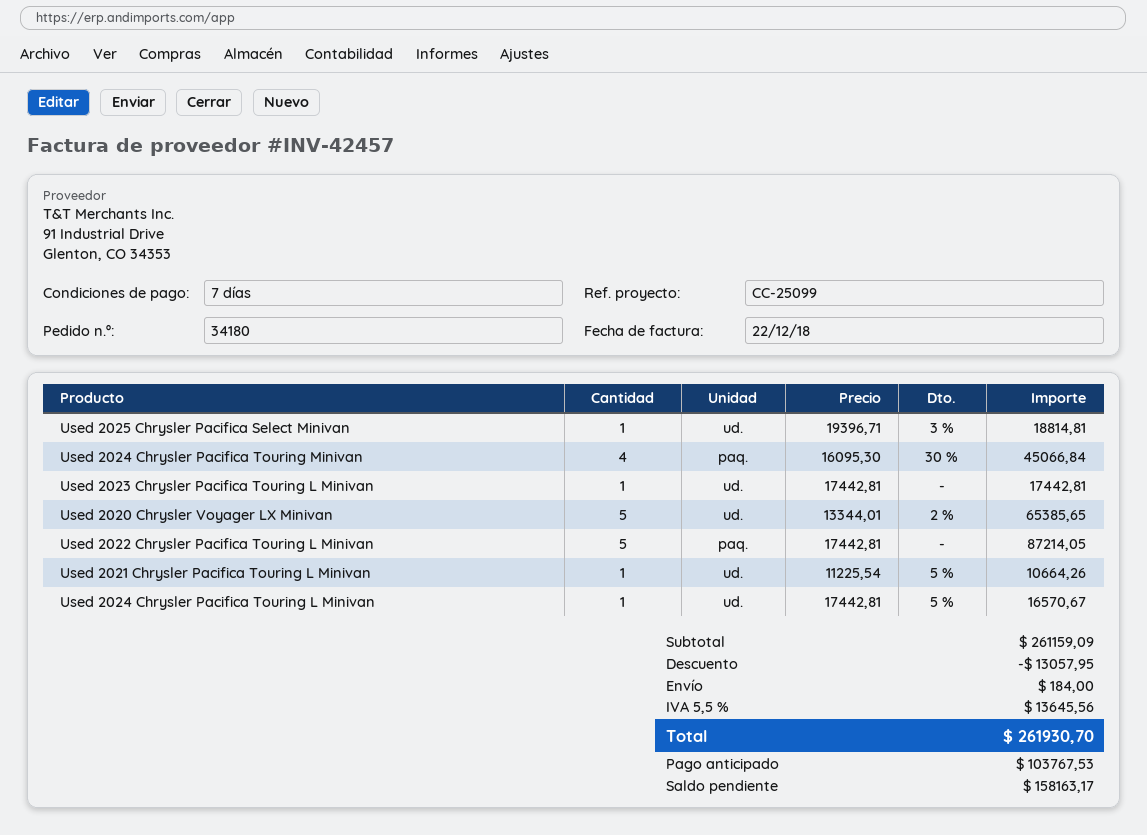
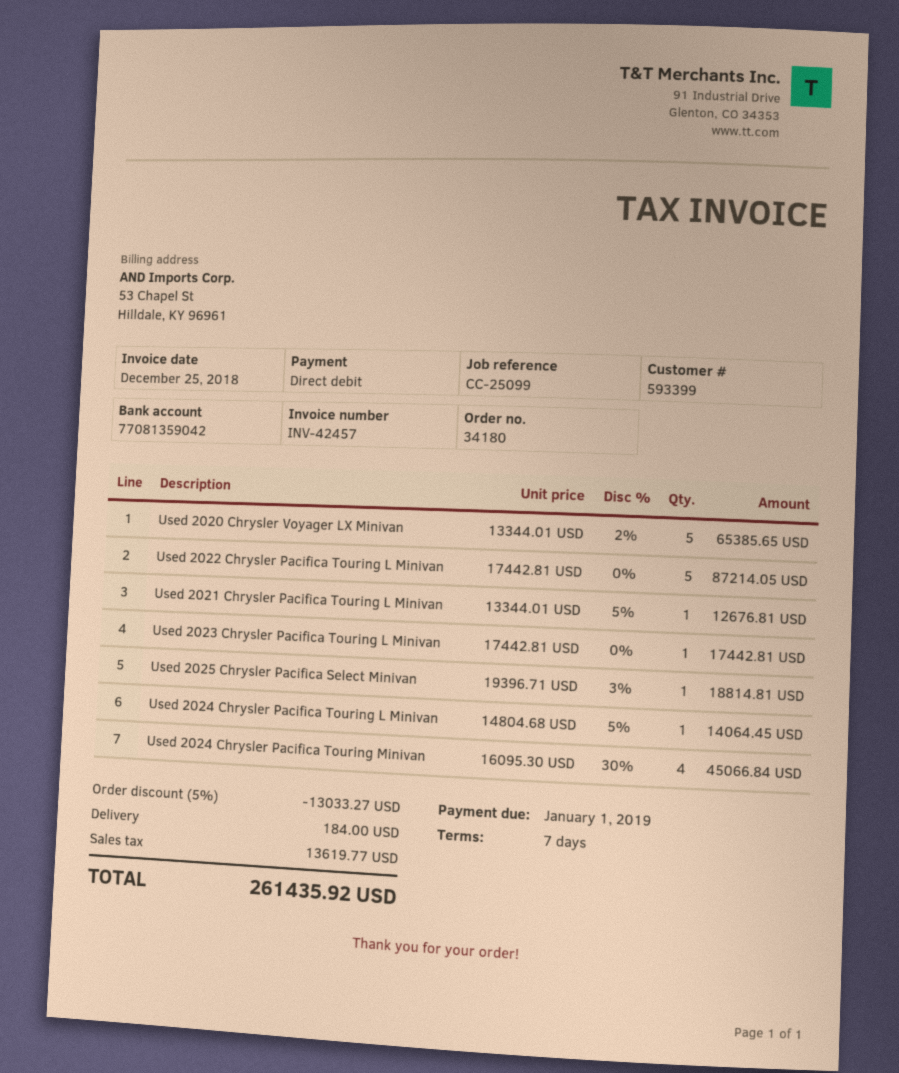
invoice date: 2018-12-22 -> 2018-12-25
Used 2021 Chrysler Pacifica Touring L Minivan: 1 x 11225.54 - 5% = 10664.26 -> 1 x 13344.01 - 5% = 12676.81
Used 2024 Chrysler Pacifica Touring L Minivan: 1 x 17442.81 - 5% = 16570.67 -> 1 x 14804.68 - 5% = 14064.45
discount: 13057.95 -> 13033.27
tax: 13645.56 -> 13619.77
total: 261930.70 -> 261435.92

